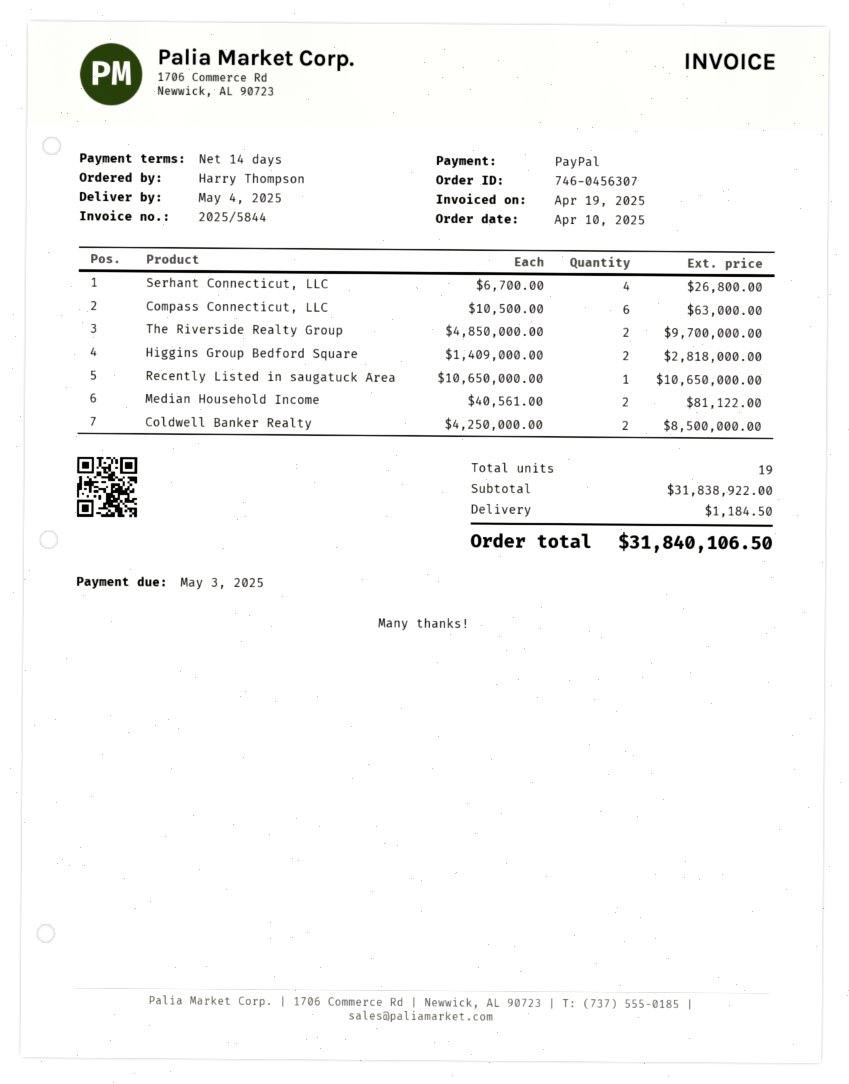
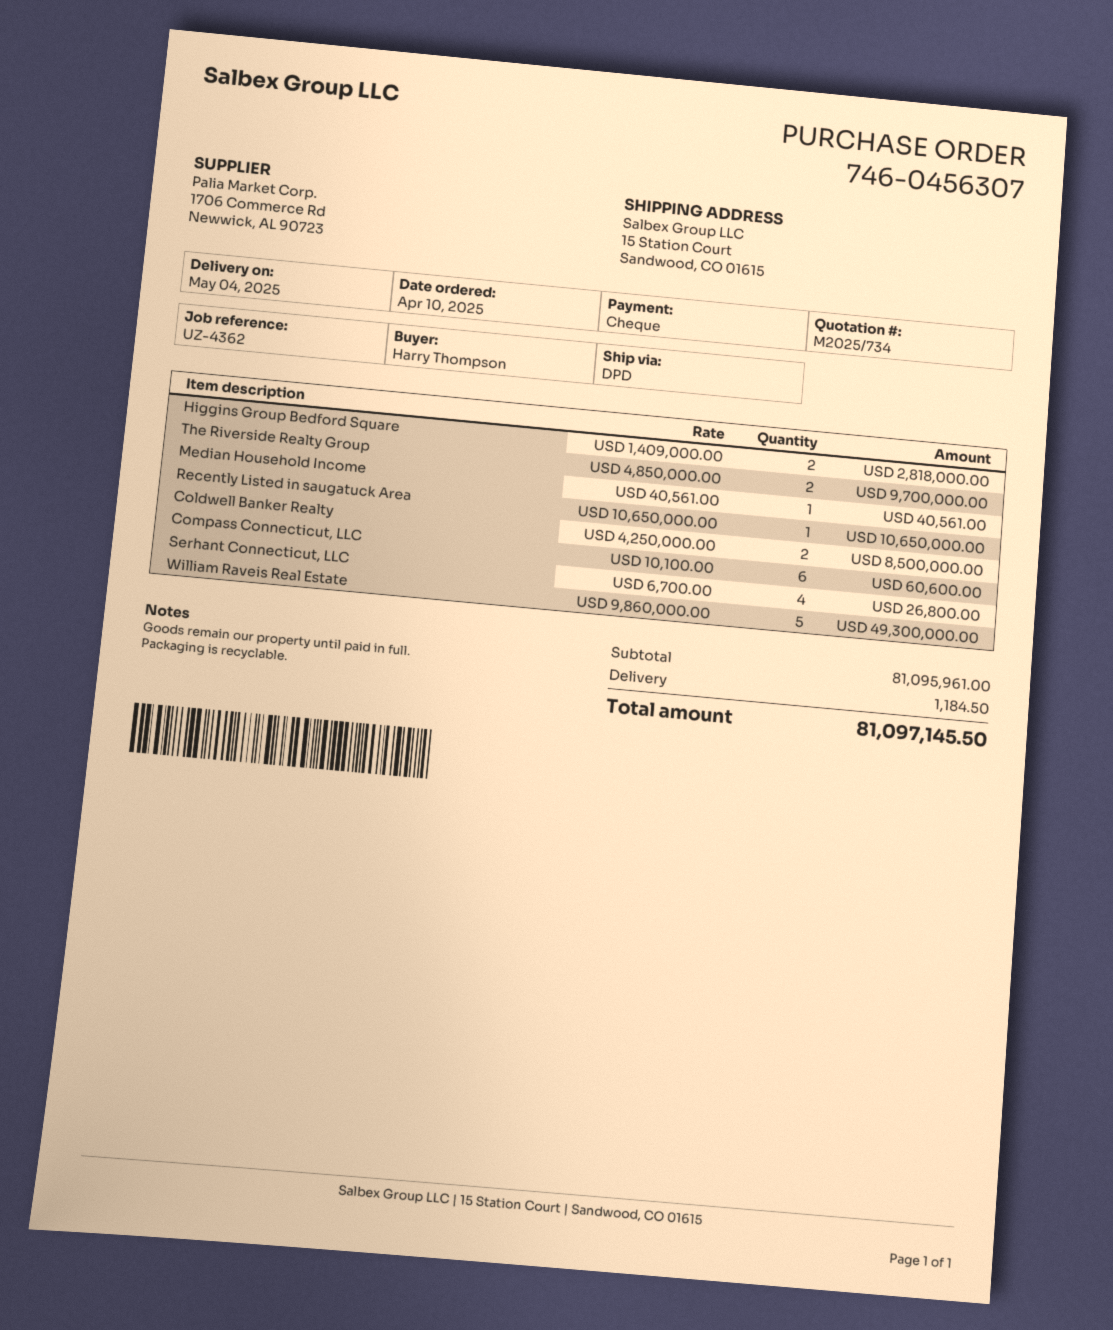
payment method: PayPal -> cheque
Compass Connecticut, LLC: 6 x 10500.00 = 63000.00 -> 6 x 10100.00 = 60600.00
Median Household Income: 2 x 40561.00 = 81122.00 -> 1 x 40561.00 = 40561.00
William Raveis Real Estate: none -> 5 x 9860000.00 = 49300000.00
subtotal: 31838922.00 -> 81095961.00
total: 31840106.50 -> 81097145.50

